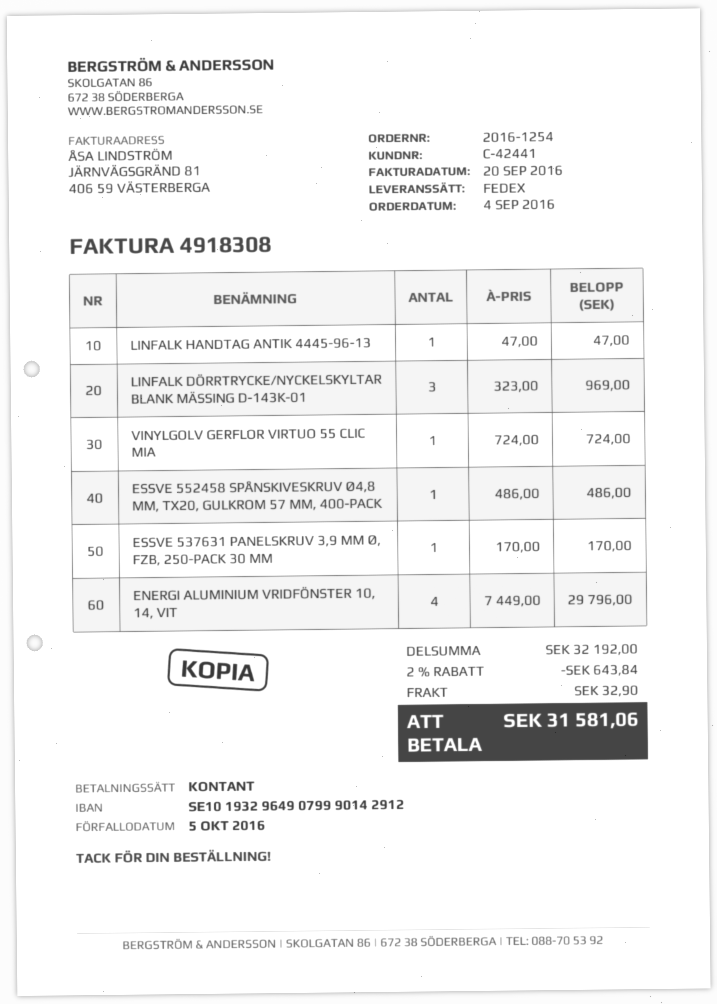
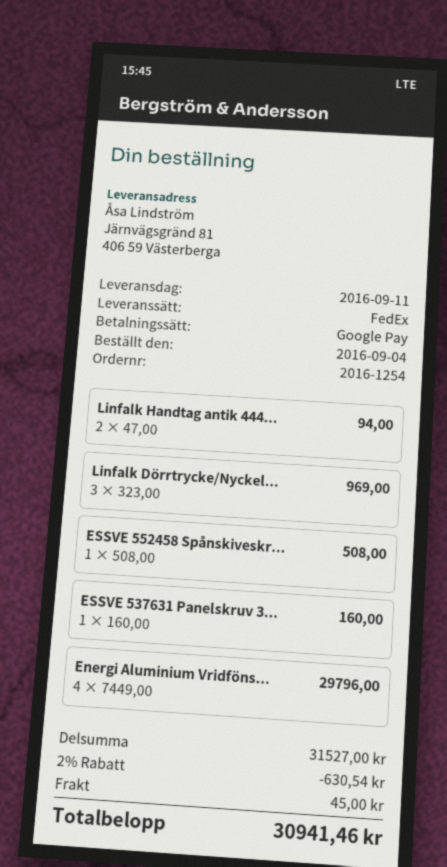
payment method: cash -> Google Pay
LINFALK HANDTAG ANTIK 4445-96-13: 1 x 47.00 = 47.00 -> 2 x 47.00 = 94.00
VINYLGOLV GERFLOR VIRTUO 55 CLIC MIA: 1 x 724.00 = 724.00 -> none
ESSVE 552458 SPÅNSKIVESKRUV Ø4,8 MM, TX20, GULKROM 57 MM, 400-PACK: 1 x 486.00 = 486.00 -> 1 x 508.00 = 508.00
ESSVE 537631 PANELSKRUV 3,9 MM Ø, FZB, 250-PACK 30 MM: 1 x 170.00 = 170.00 -> 1 x 160.00 = 160.00
subtotal: 32192.00 -> 31527.00
discount: 2% = 643.84 -> 2% = 630.54
shipping: 32.90 -> 45.00
total: 31581.06 -> 30941.46

